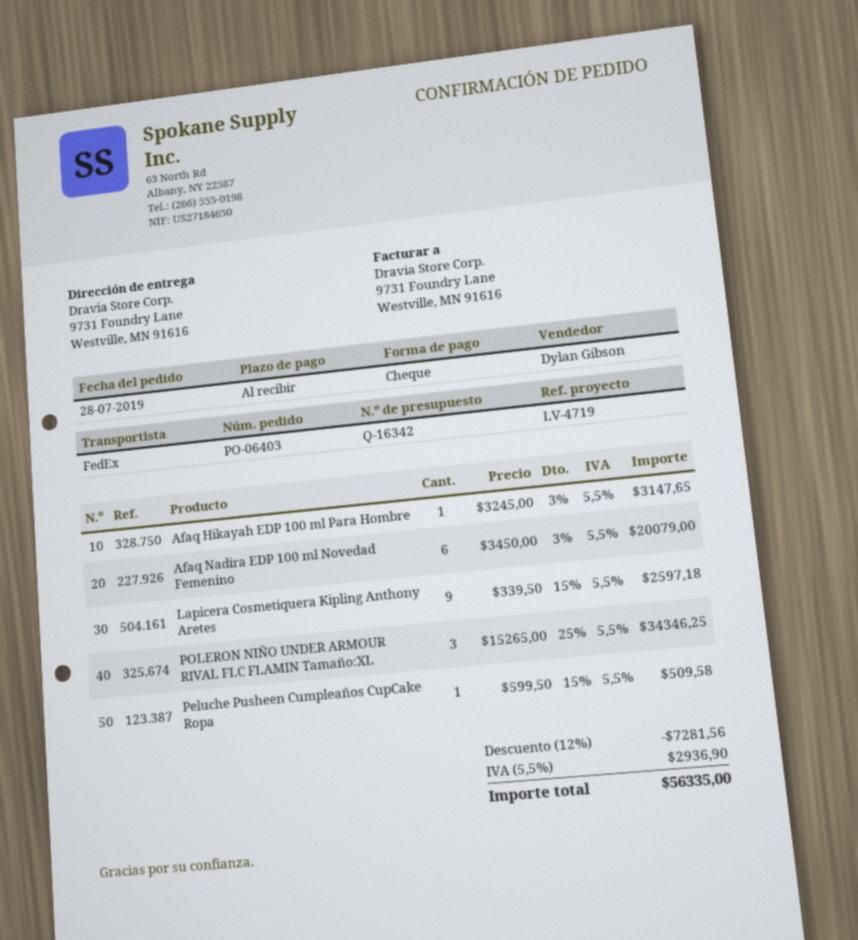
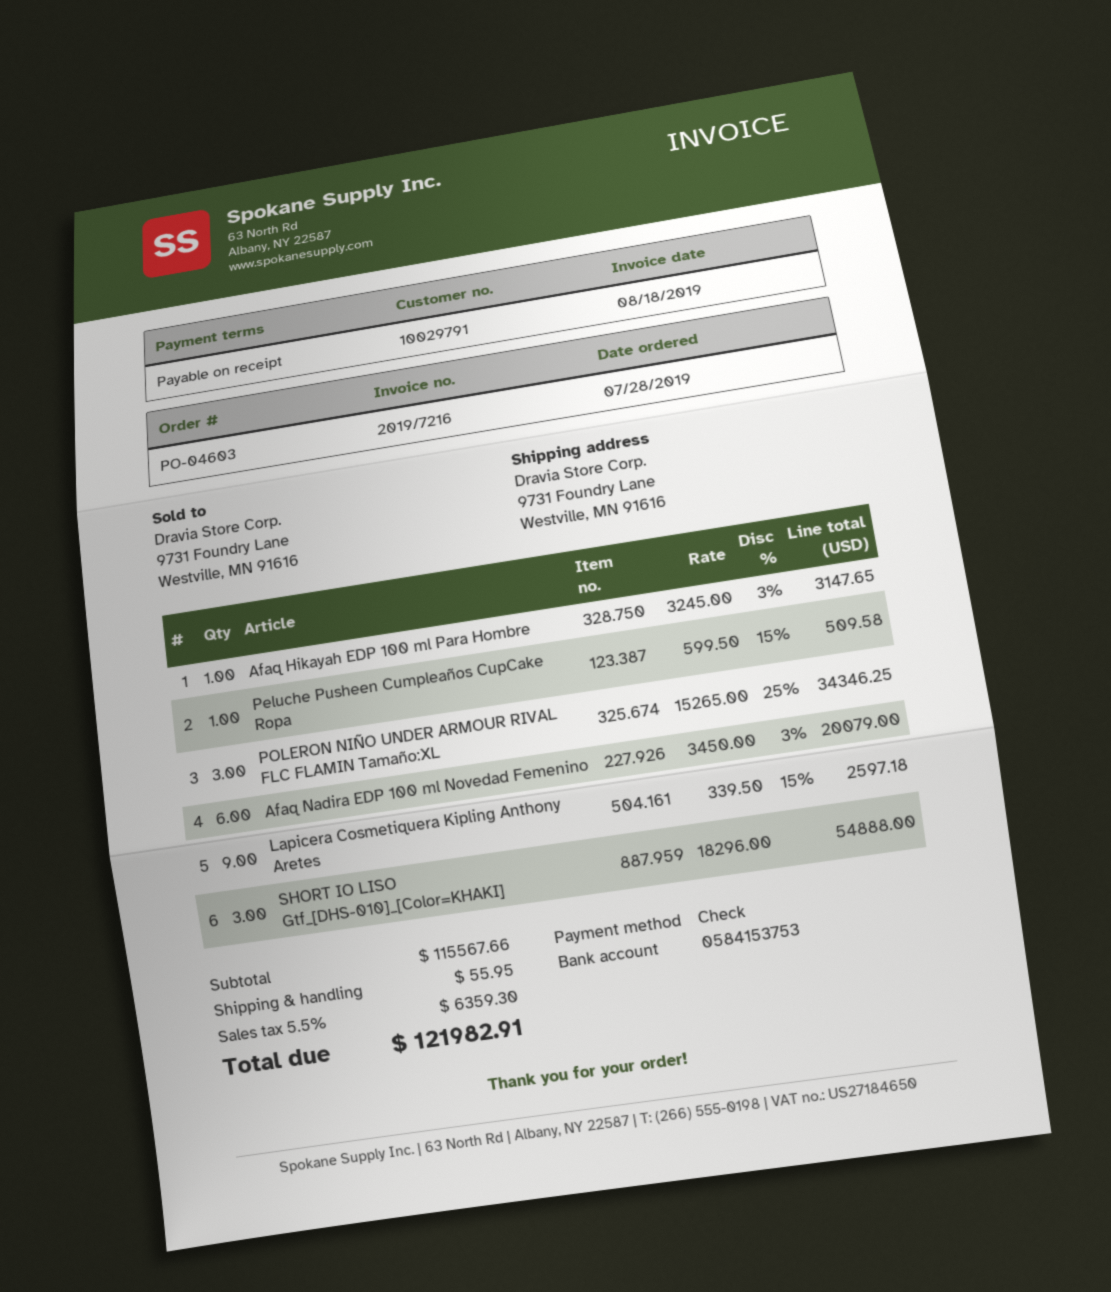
order number: PO-06403 -> PO-04603
SHORT IO LISO Gtf_[DHS-010]_[Color=KHAKI]: none -> 3 x 18296.00 = 54888.00
discount: 12% = 7281.56 -> none
shipping: none -> 55.95
tax: 5.5% = 2936.90 -> 5.5% = 6359.30
total: 56335.00 -> 121982.91

